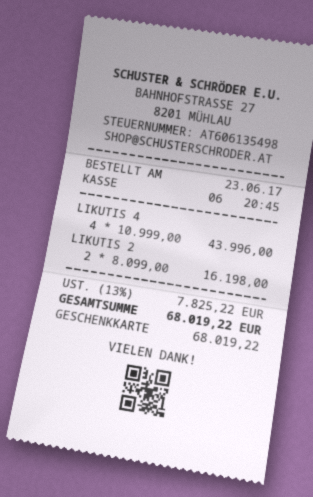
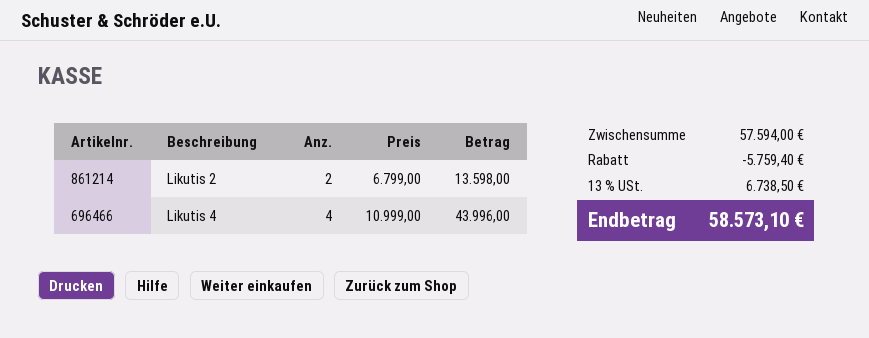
LIKUTIS 2: 2 x 8099.00 = 16198.00 -> 2 x 6799.00 = 13598.00
discount: none -> 5759.40
tax: 13% = 7825.22 -> 13% = 6738.50
total: 68019.22 -> 58573.10

